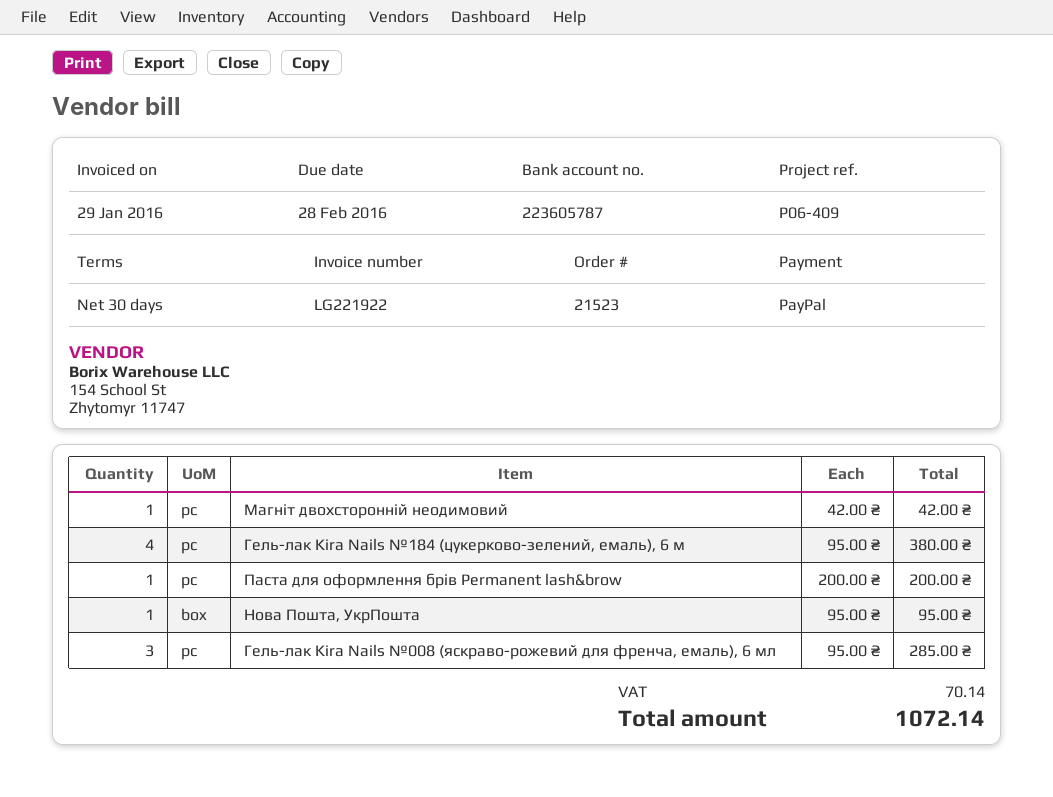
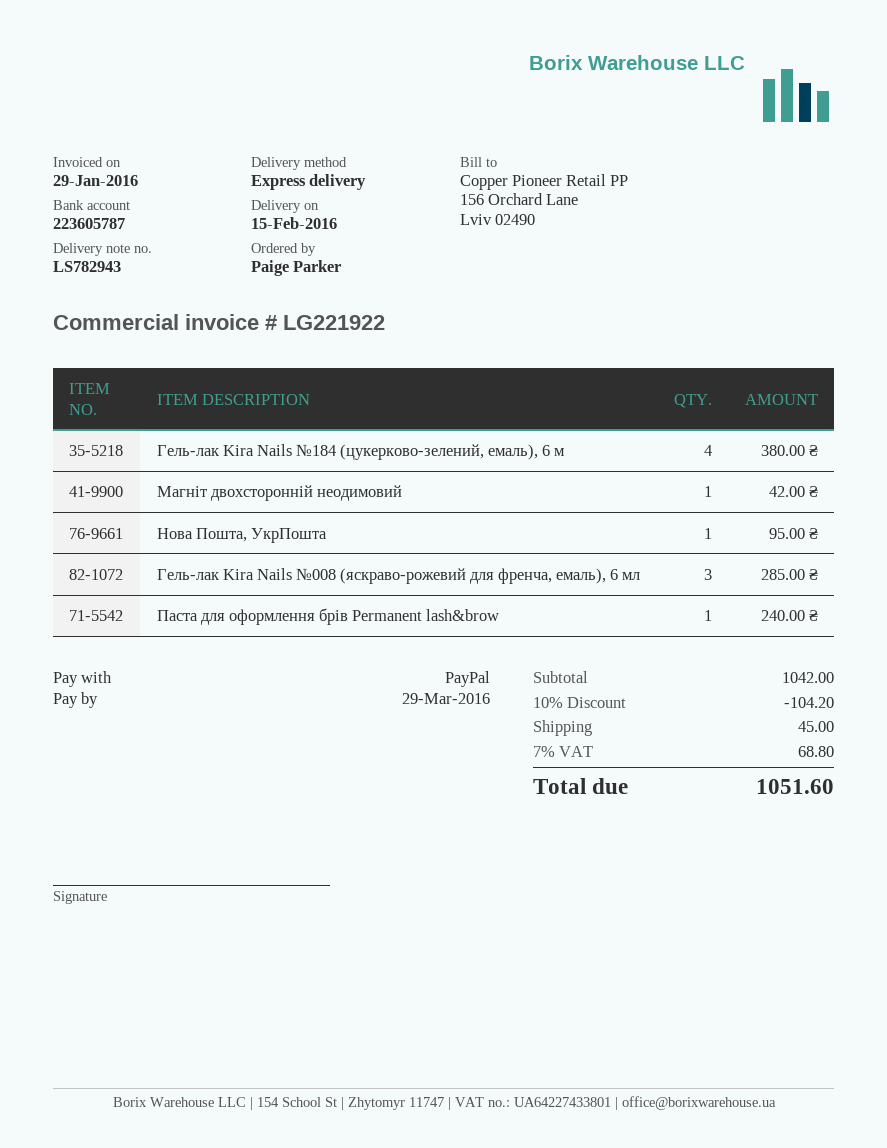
due date: 2016-02-28 -> 2016-03-29
Паста для оформлення брів Permanent lash&brow: 1 for 200.00 -> 1 for 240.00
discount: none -> 10% = 104.20
shipping: none -> 45.00
tax: 70.14 -> 68.80
total: 1072.14 -> 1051.60

